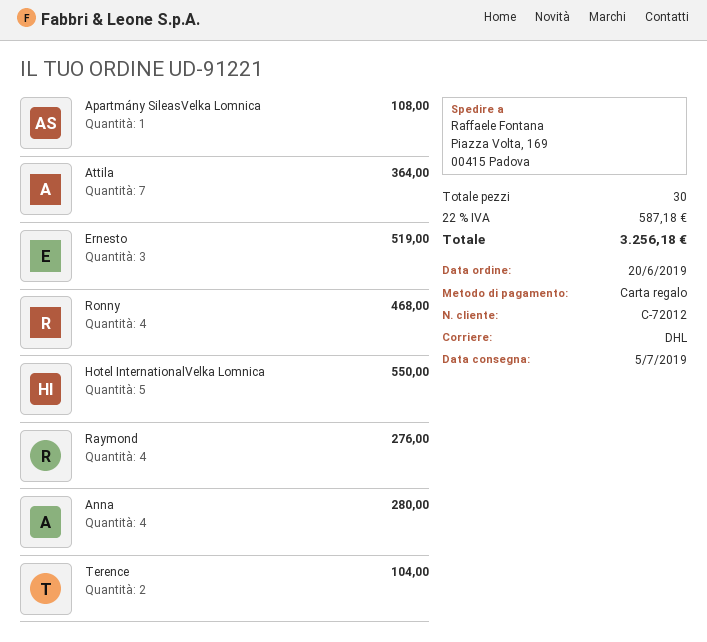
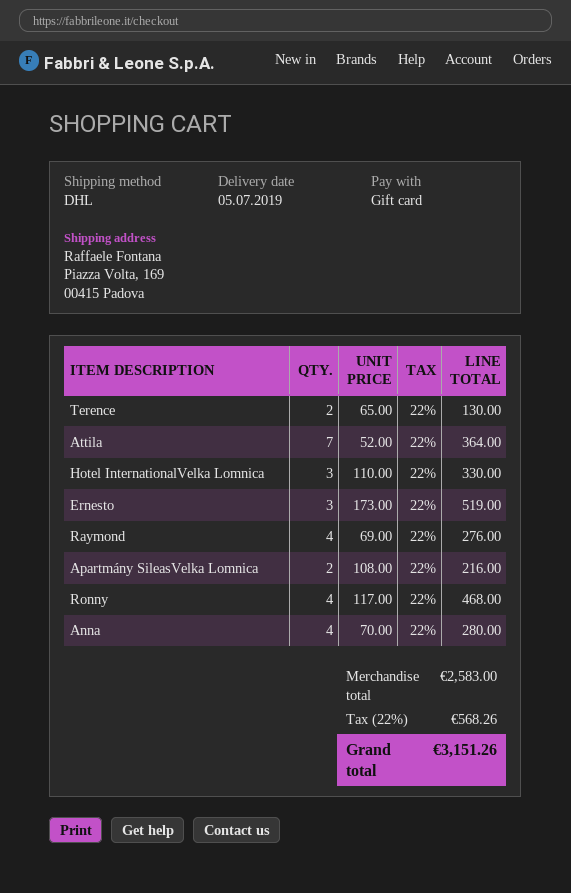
Apartmány SileasVelka Lomnica: 1 for 108.00 -> 2 for 216.00
Hotel InternationalVelka Lomnica: 5 for 550.00 -> 3 for 330.00
Terence: 2 for 104.00 -> 2 for 130.00
tax: 22% = 587.18 -> 22% = 568.26
total: 3256.18 -> 3151.26

